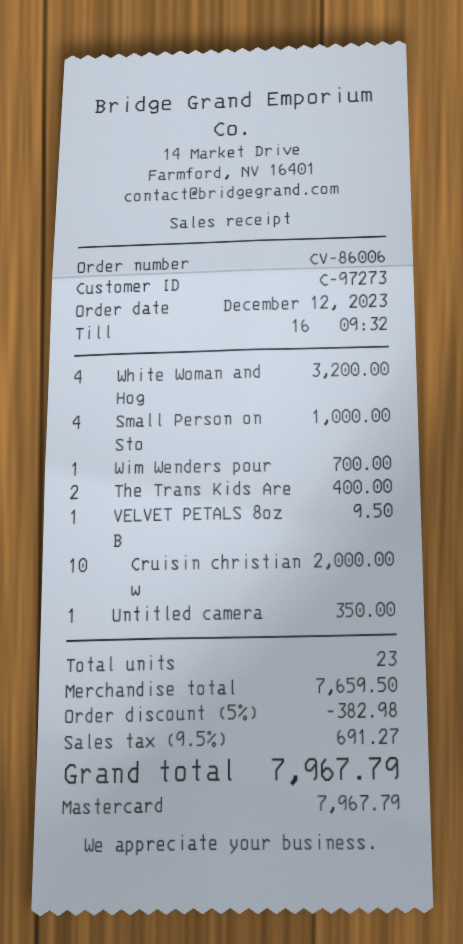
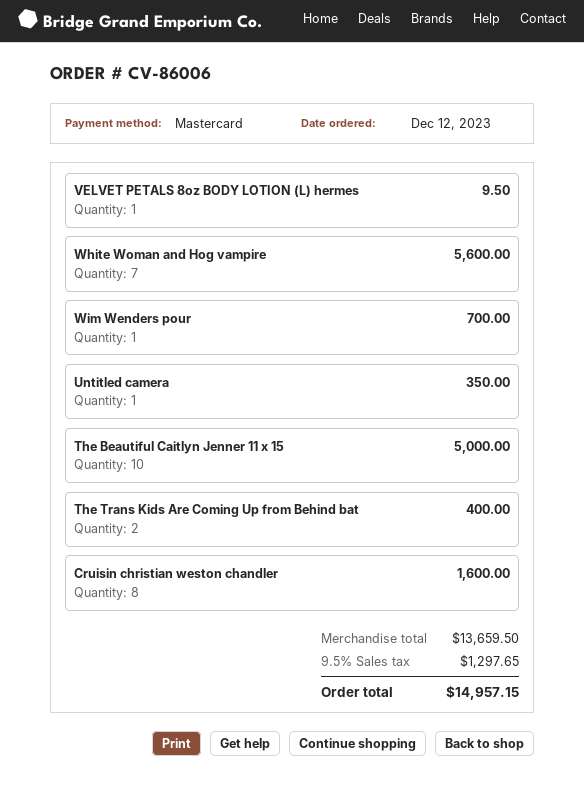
White Woman and Hog: 4 for 3200.00 -> 7 for 5600.00
Small Person on Sto: 4 for 1000.00 -> none
Cruisin christian w: 10 for 2000.00 -> 8 for 1600.00
The Beautiful Caitlyn Jenner 11 x 15: none -> 10 for 5000.00
subtotal: 7659.50 -> 13659.50
discount: 5% = 382.98 -> none
tax: 9.5% = 691.27 -> 9.5% = 1297.65
total: 7967.79 -> 14957.15

